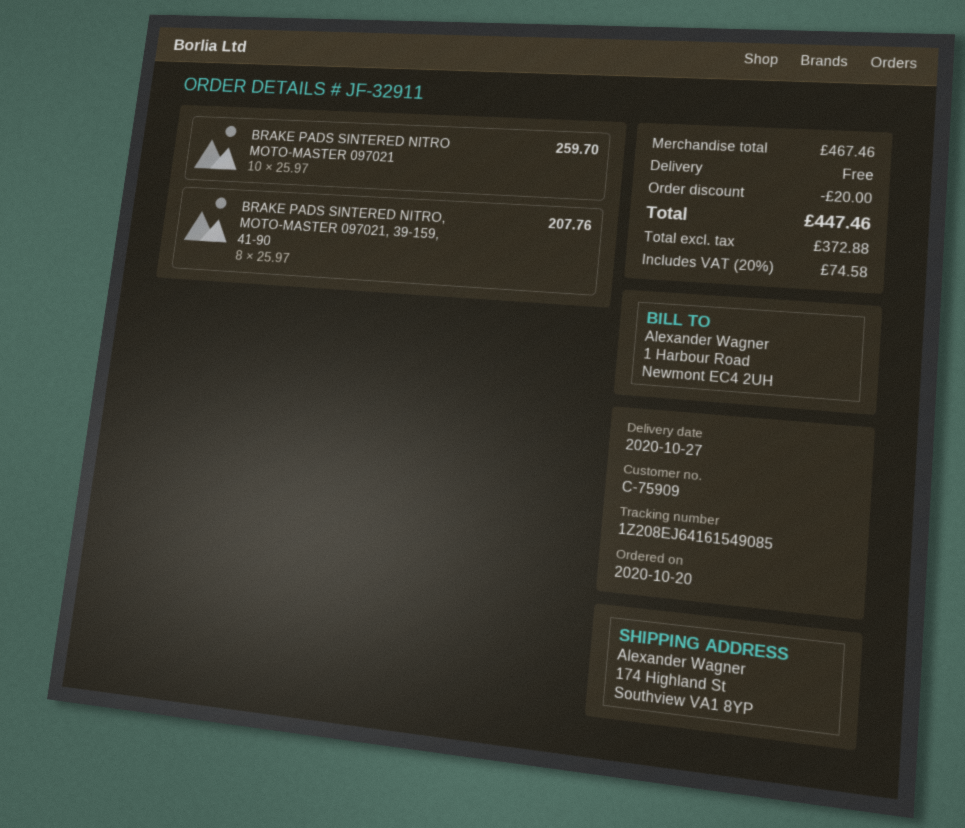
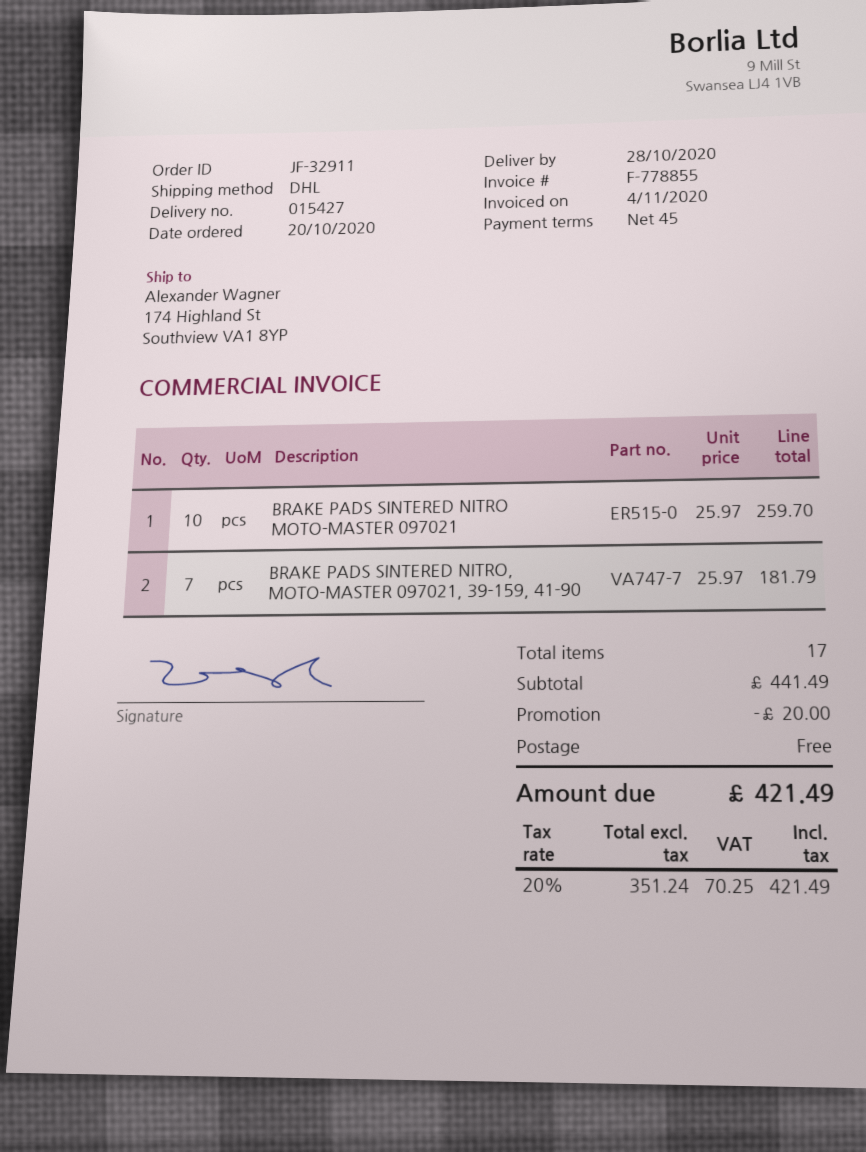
delivery date: 2020-10-27 -> 2020-10-28
BRAKE PADS SINTERED NITRO, MOTO-MASTER 097021, 39-159, 41-90: 8 x 25.97 = 207.76 -> 7 x 25.97 = 181.79
subtotal: 467.46 -> 441.49
net: 372.88 -> 351.24
tax: 20% = 74.58 -> 20% = 70.25
total: 447.46 -> 421.49

